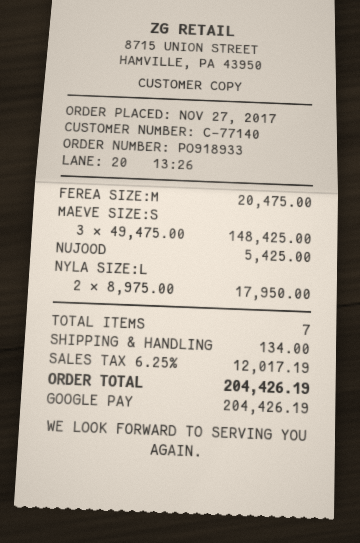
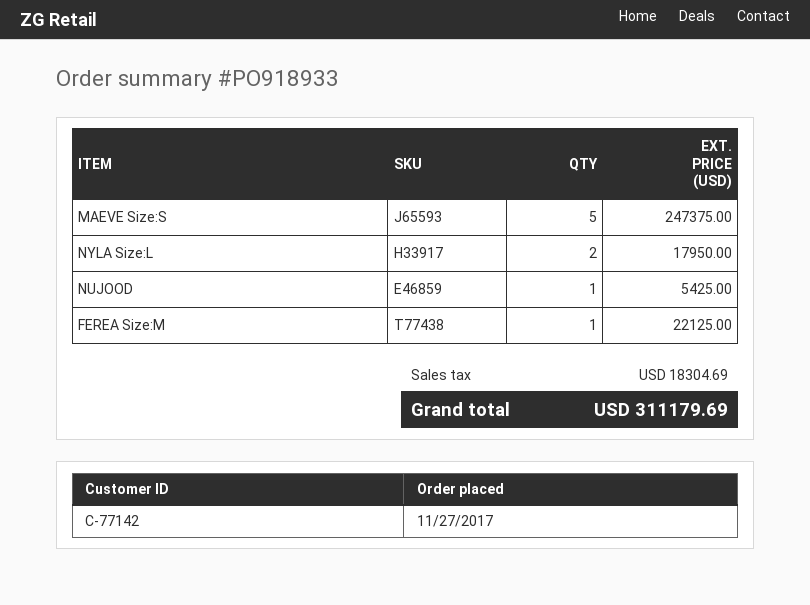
customer number: C-77140 -> C-77142
FEREA SIZE:M: 1 for 20475.00 -> 1 for 22125.00
MAEVE SIZE:S: 3 for 148425.00 -> 5 for 247375.00
shipping: 134.00 -> none
tax: 12017.19 -> 18304.69
total: 204426.19 -> 311179.69

